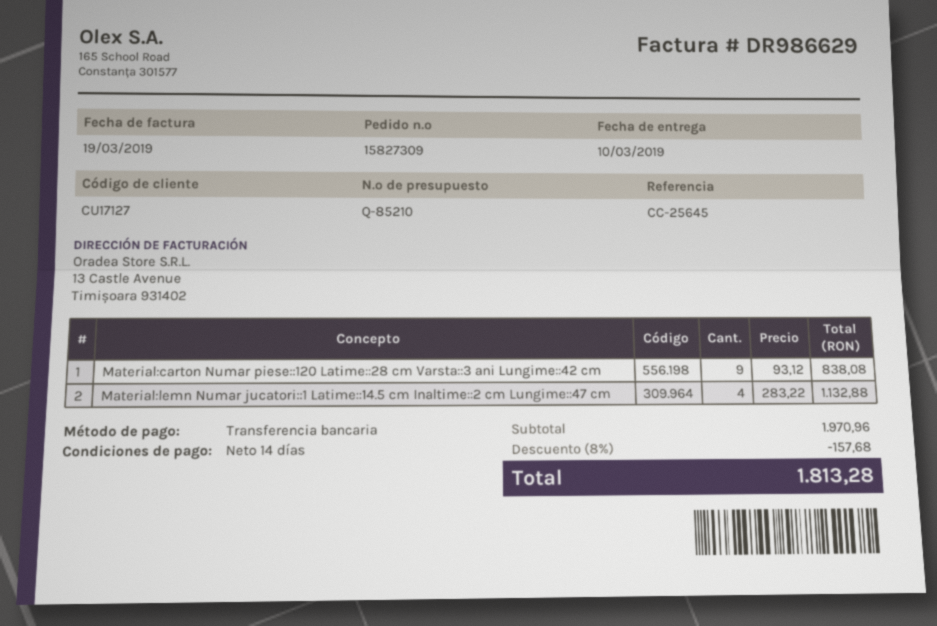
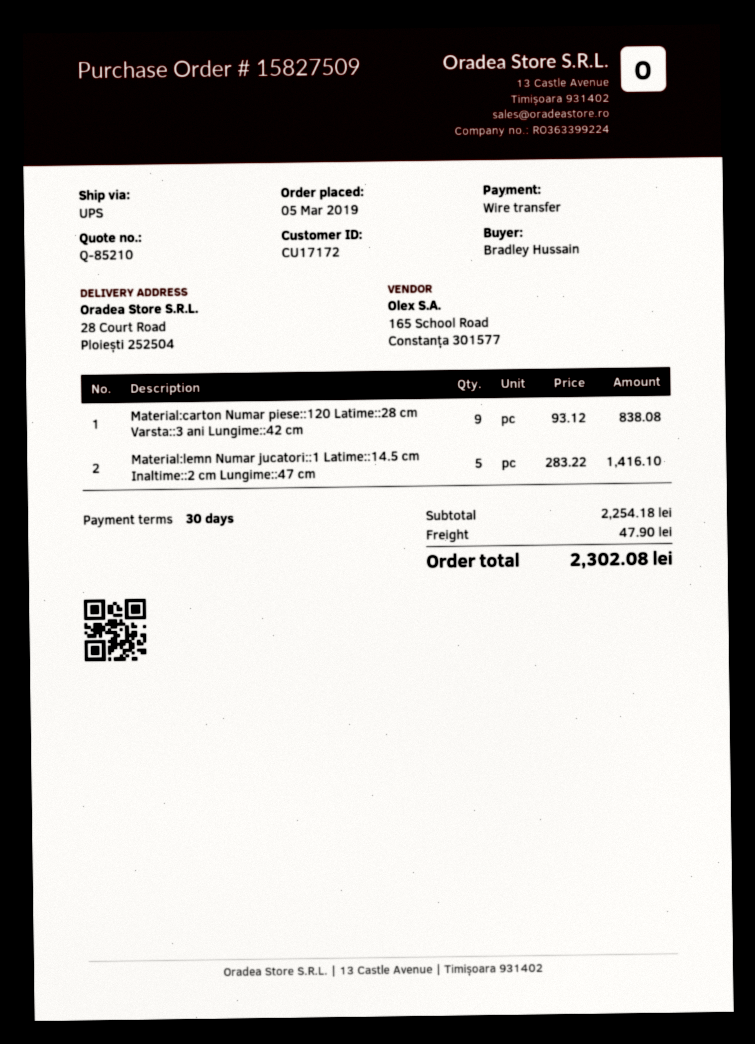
order number: 15827309 -> 15827509
payment terms: 14 days -> 30 days
customer number: CU17127 -> CU17172
Material:lemn Numar jucatori::1 Latime::14.5 cm Inaltime::2 cm Lungime::47 cm: 4 x 283.22 = 1132.88 -> 5 x 283.22 = 1416.10
subtotal: 1970.96 -> 2254.18
discount: 8% = 157.68 -> none
shipping: none -> 47.90
total: 1813.28 -> 2302.08

